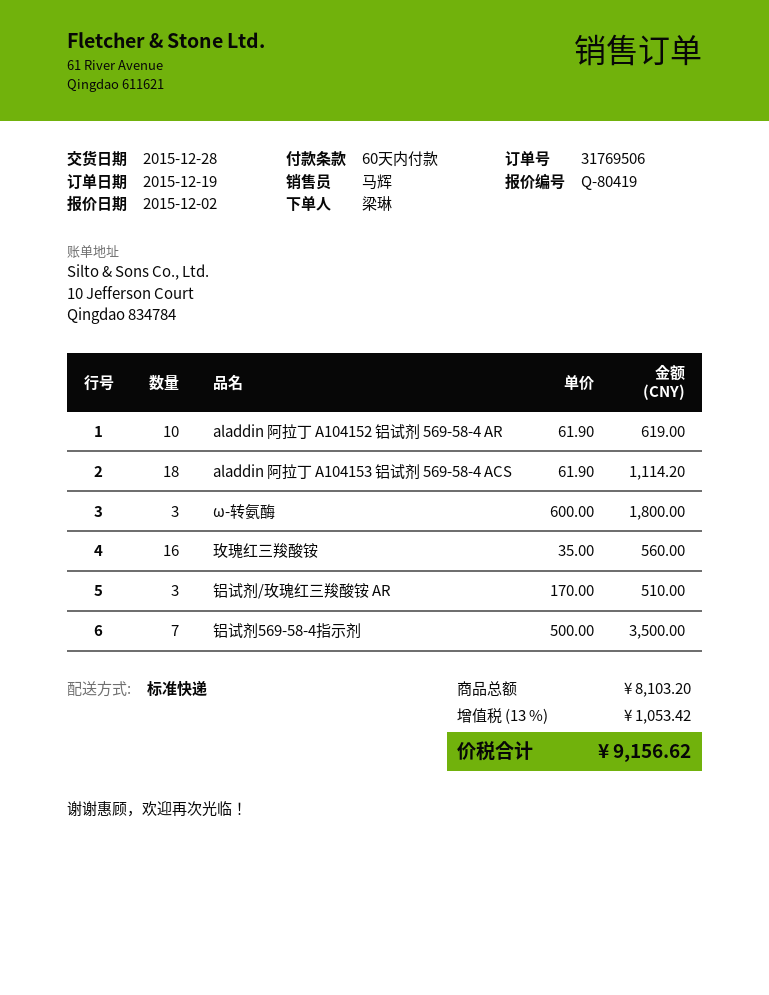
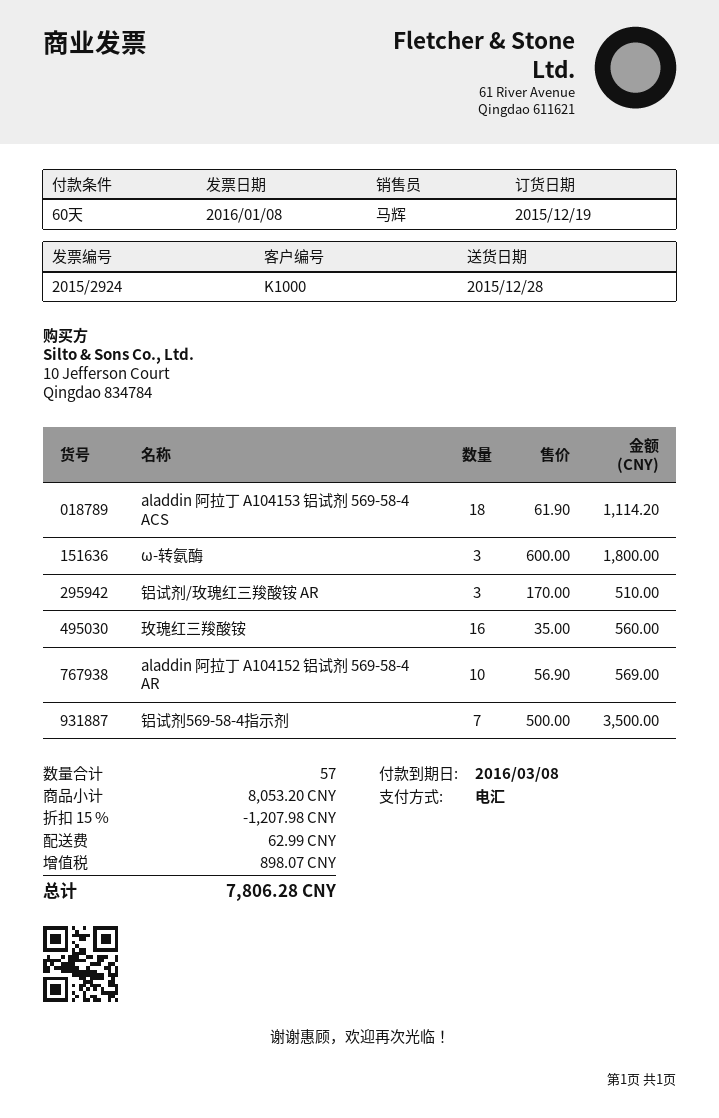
aladdin 阿拉丁 A104152 铝试剂 569-58-4 AR: 10 x 61.90 = 619.00 -> 10 x 56.90 = 569.00
subtotal: 8103.20 -> 8053.20
discount: none -> 15% = 1207.98
shipping: none -> 62.99
tax: 1053.42 -> 898.07
total: 9156.62 -> 7806.28

